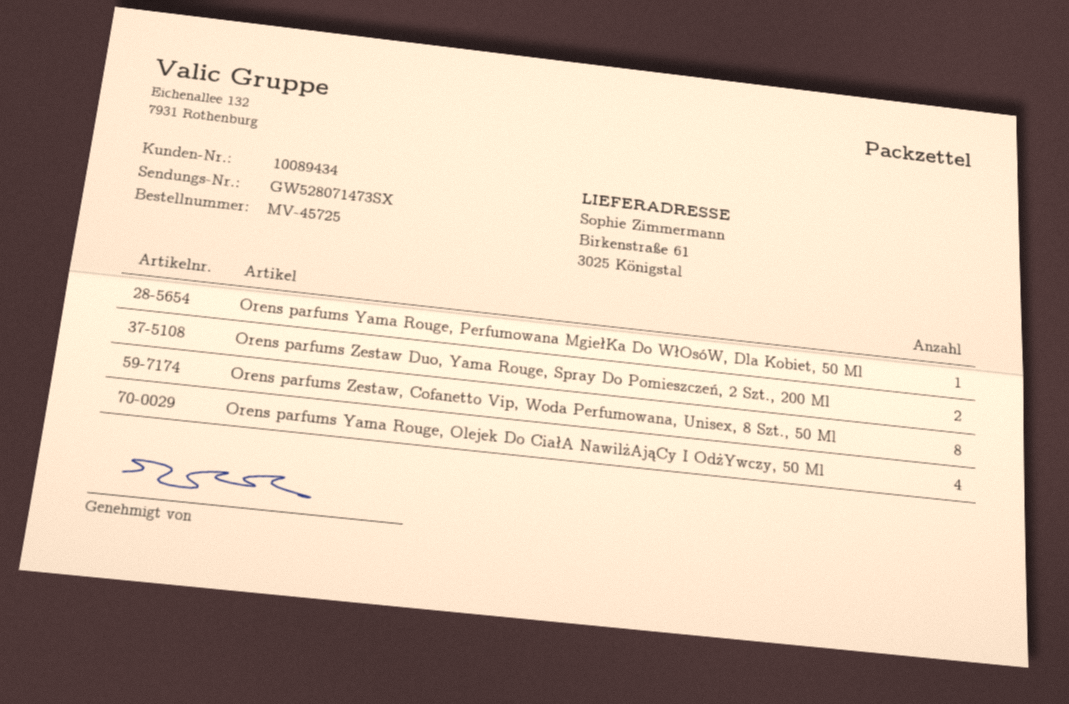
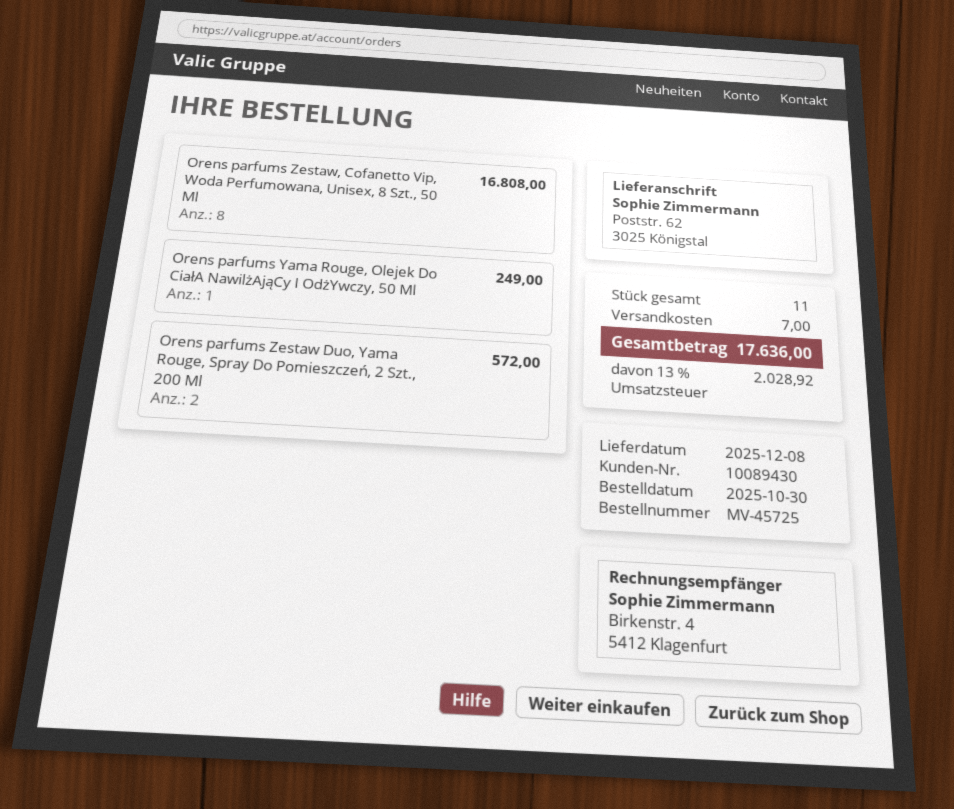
customer number: 10089434 -> 10089430
ship to: Birkenstraße 61, 3025 Königstal -> Poststr. 62, 3025 Königstal
Orens parfums Yama Rouge, Perfumowana MgiełKa Do WłOsóW, Dla Kobiet, 50 Ml: 1 -> none
Orens parfums Yama Rouge, Olejek Do CiałA NawilżAjąCy I OdżYwczy, 50 Ml: 4 -> 1

